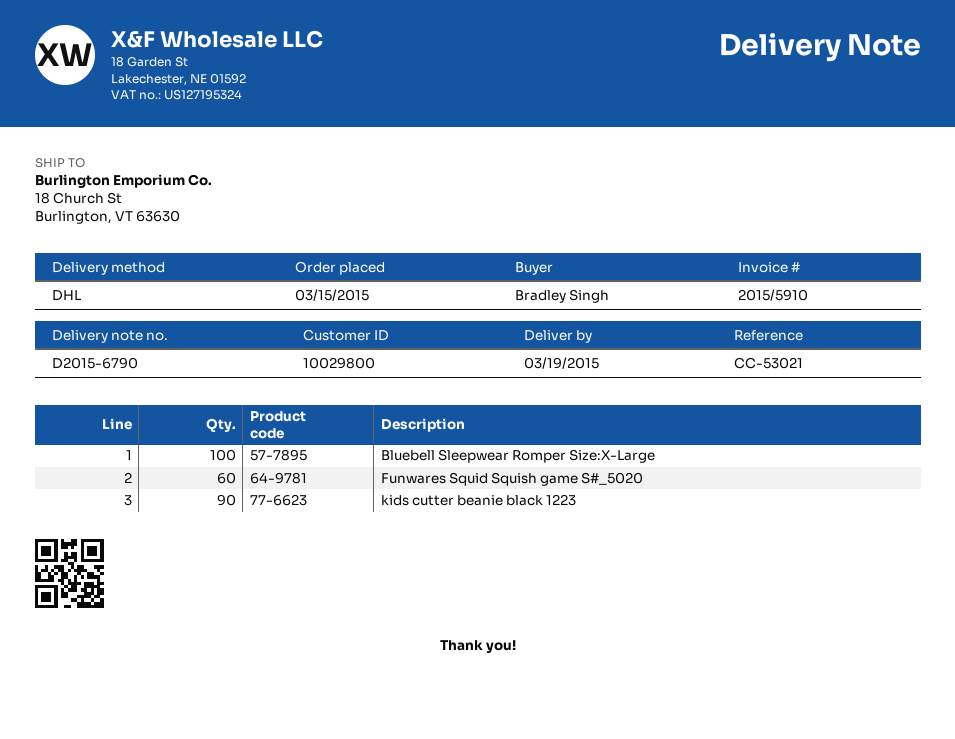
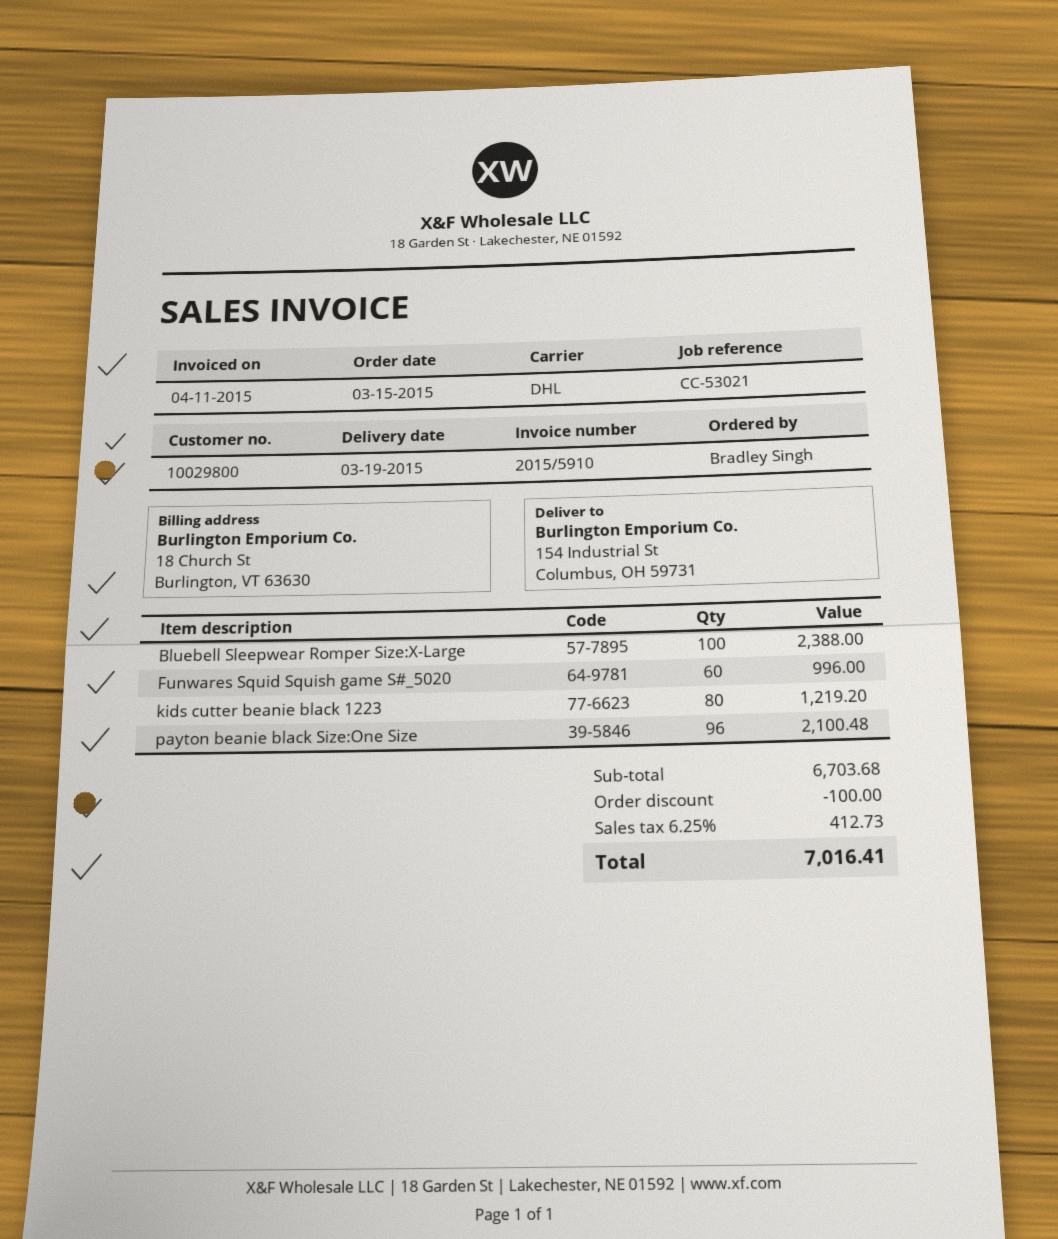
ship to: 18 Church St, Burlington, VT 63630 -> 154 Industrial St, Columbus, OH 59731
kids cutter beanie black 1223: 90 -> 80
payton beanie black Size:One Size: none -> 96

